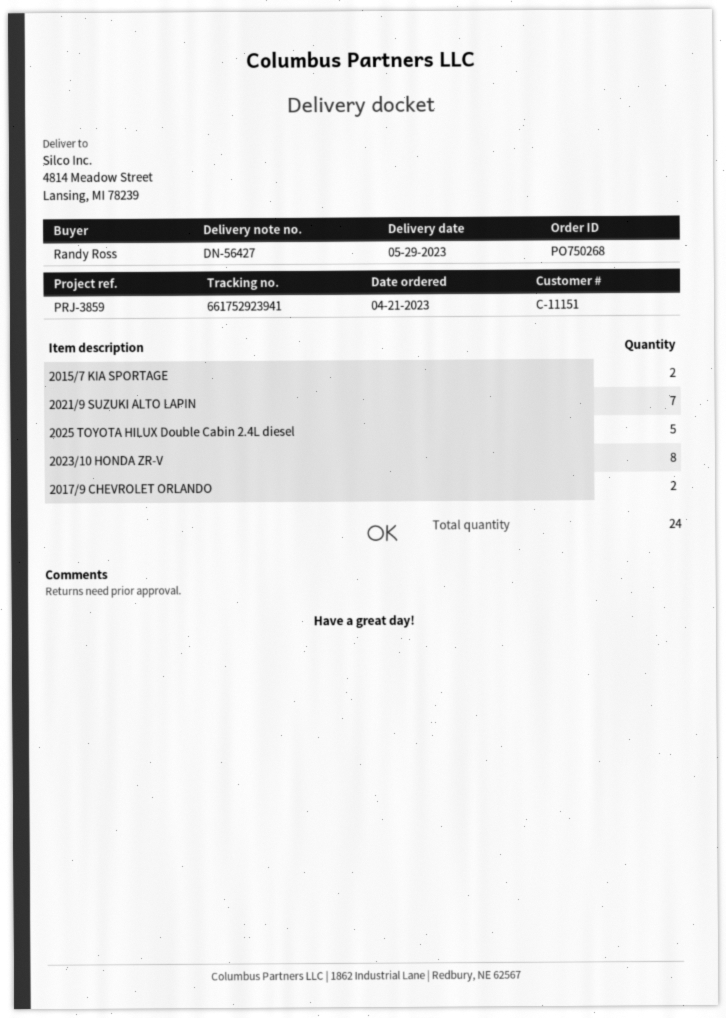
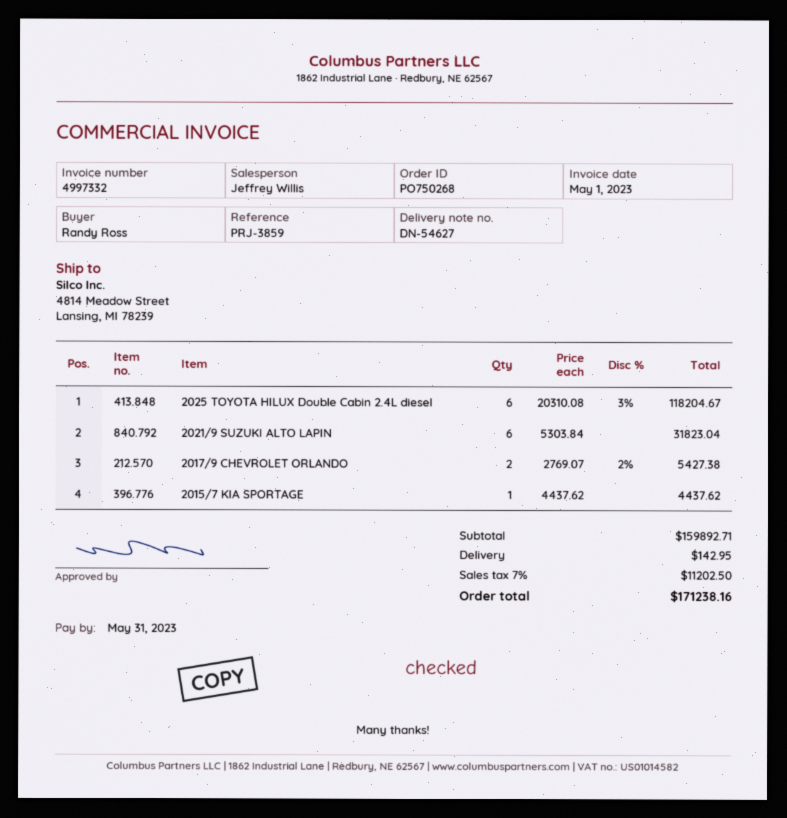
delivery note number: DN-56427 -> DN-54627
2015/7 KIA SPORTAGE: 2 -> 1
2021/9 SUZUKI ALTO LAPIN: 7 -> 6
2025 TOYOTA HILUX Double Cabin 2.4L diesel: 5 -> 6
2023/10 HONDA ZR-V: 8 -> none

